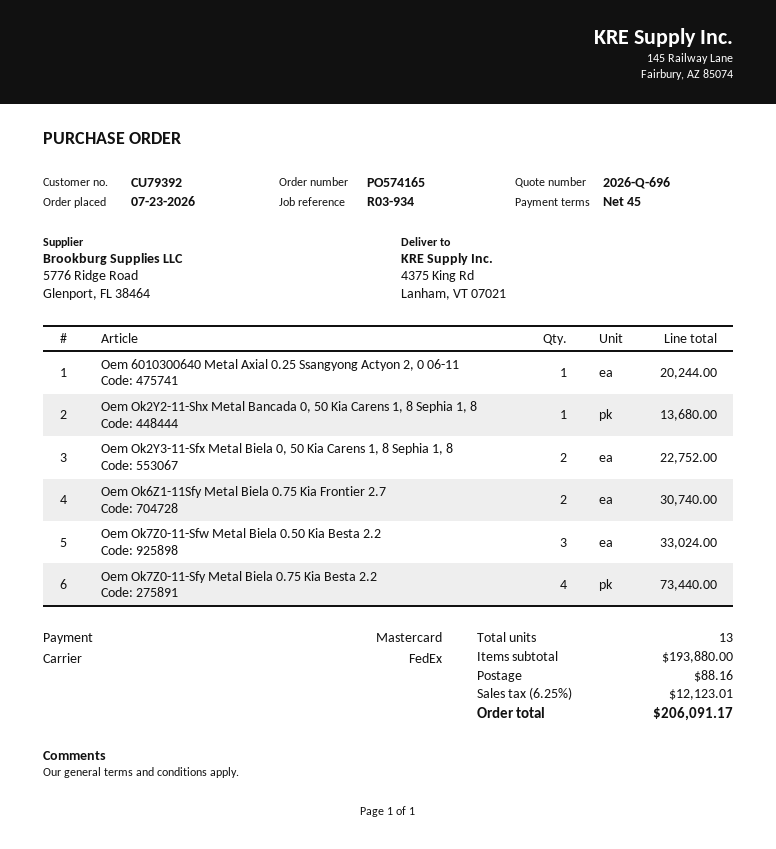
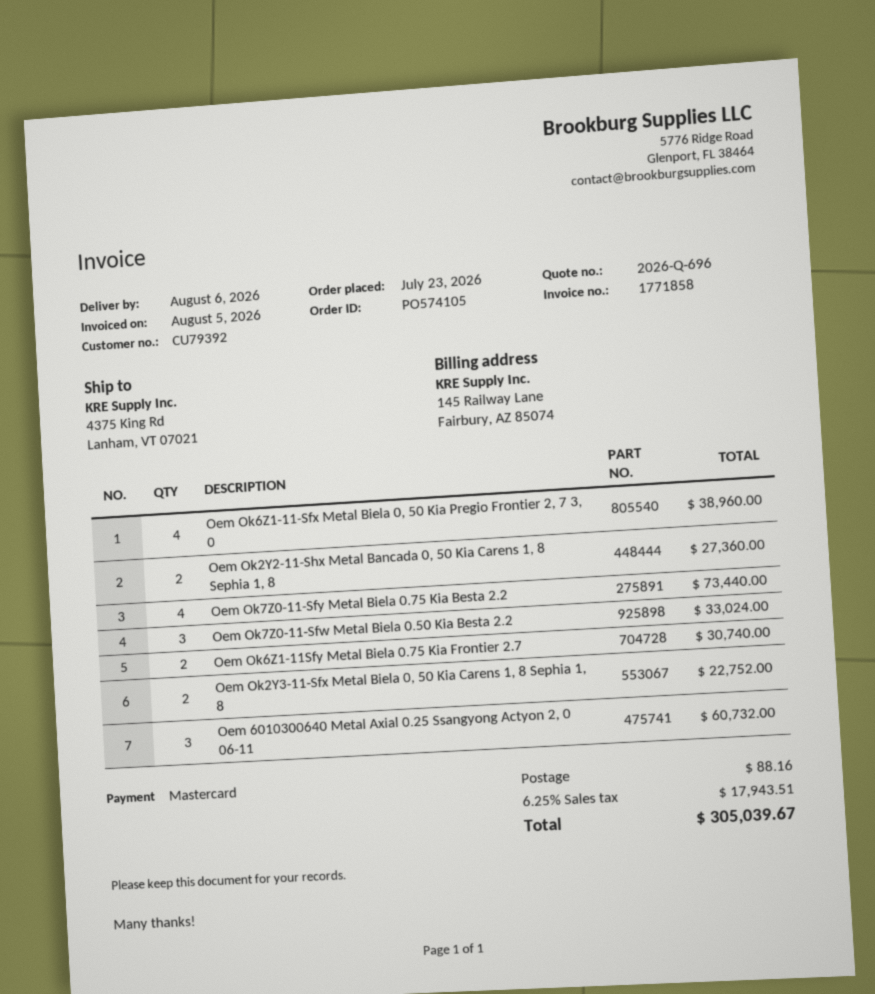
order number: PO574165 -> PO574105
Oem 6010300640 Metal Axial 0.25 Ssangyong Actyon 2, 0 06-11: 1 for 20244.00 -> 3 for 60732.00
Oem Ok2Y2-11-Shx Metal Bancada 0, 50 Kia Carens 1, 8 Sephia 1, 8: 1 for 13680.00 -> 2 for 27360.00
Oem Ok6Z1-11-Sfx Metal Biela 0, 50 Kia Pregio Frontier 2, 7 3, 0: none -> 4 for 38960.00
tax: 6.25% = 12123.01 -> 6.25% = 17943.51
total: 206091.17 -> 305039.67

